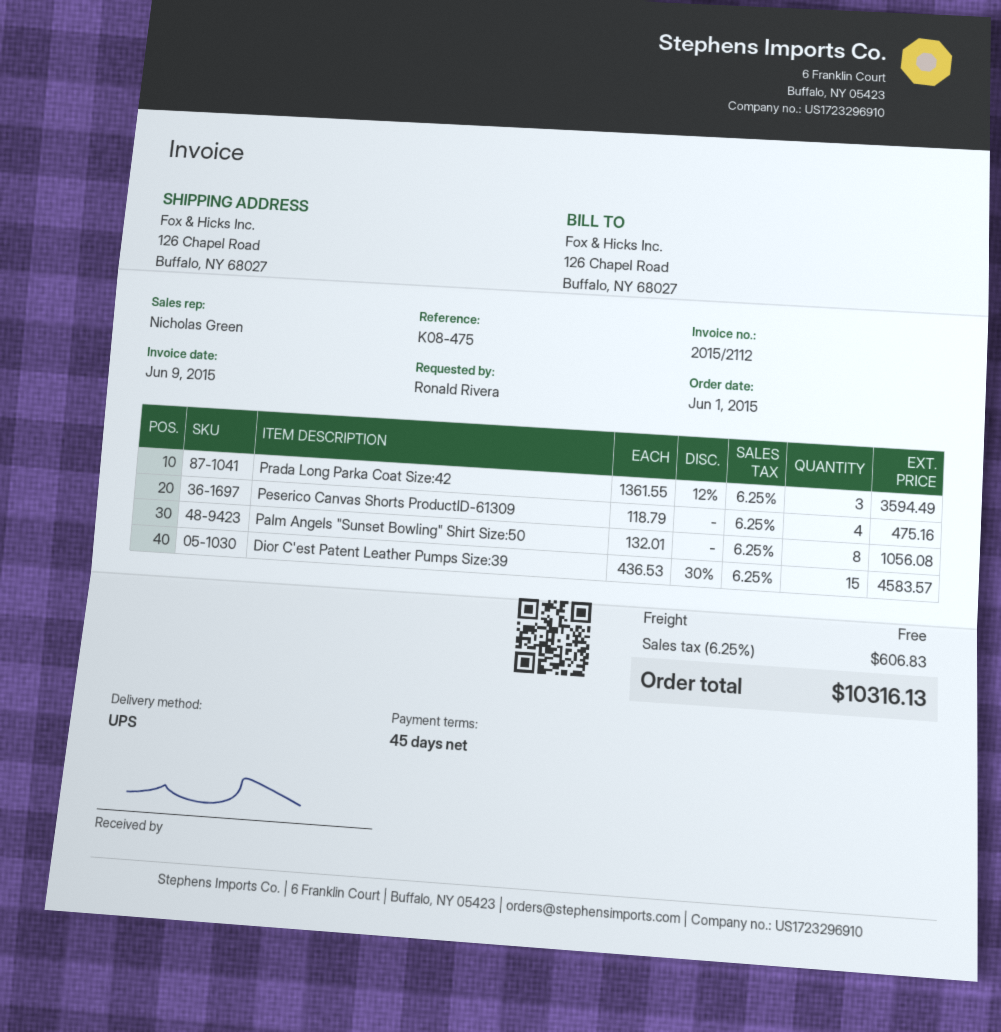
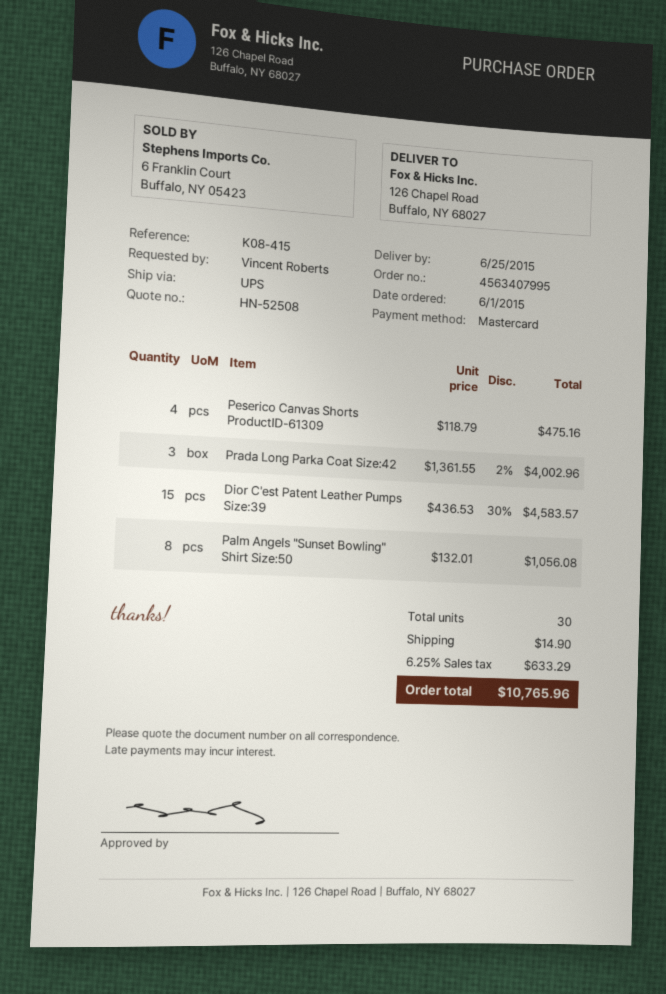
reference: K08-475 -> K08-415
ordered by: Ronald Rivera -> Vincent Roberts
Prada Long Parka Coat Size:42: 3 x 1361.55 - 12% = 3594.49 -> 3 x 1361.55 - 2% = 4002.96
shipping: 0.00 -> 14.90
tax: 6.25% = 606.83 -> 6.25% = 633.29
total: 10316.13 -> 10765.96

